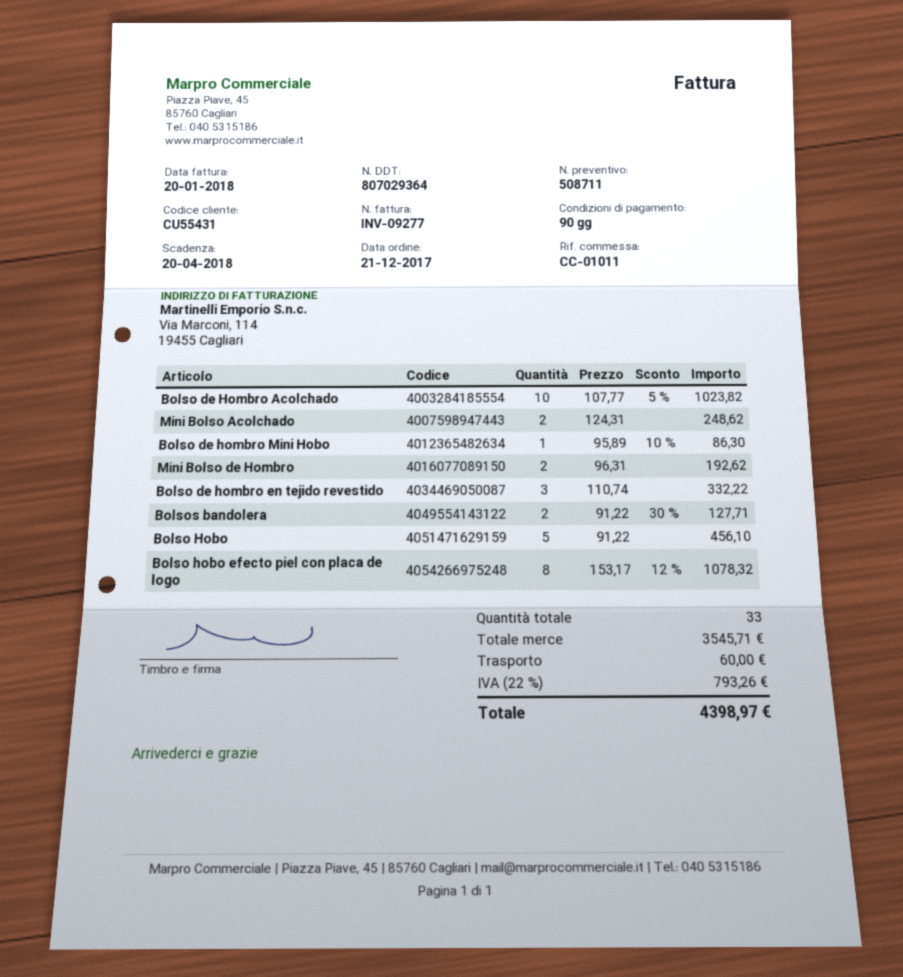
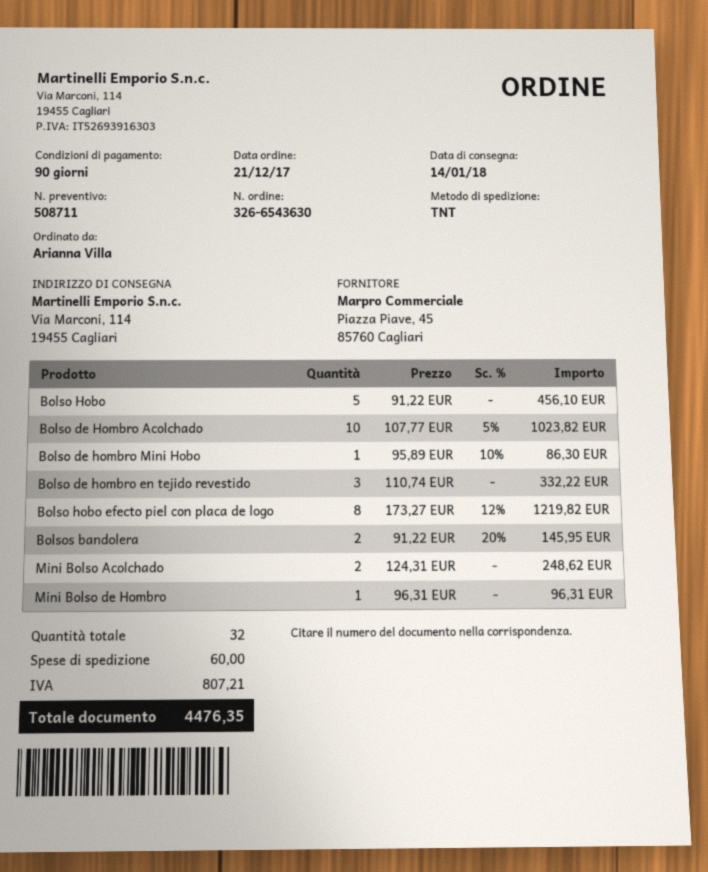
Mini Bolso de Hombro: 2 x 96.31 = 192.62 -> 1 x 96.31 = 96.31
Bolsos bandolera: 2 x 91.22 - 30% = 127.71 -> 2 x 91.22 - 20% = 145.95
Bolso hobo efecto piel con placa de logo: 8 x 153.17 - 12% = 1078.32 -> 8 x 173.27 - 12% = 1219.82
total quantity: 33 -> 32
tax: 793.26 -> 807.21
total: 4398.97 -> 4476.35

